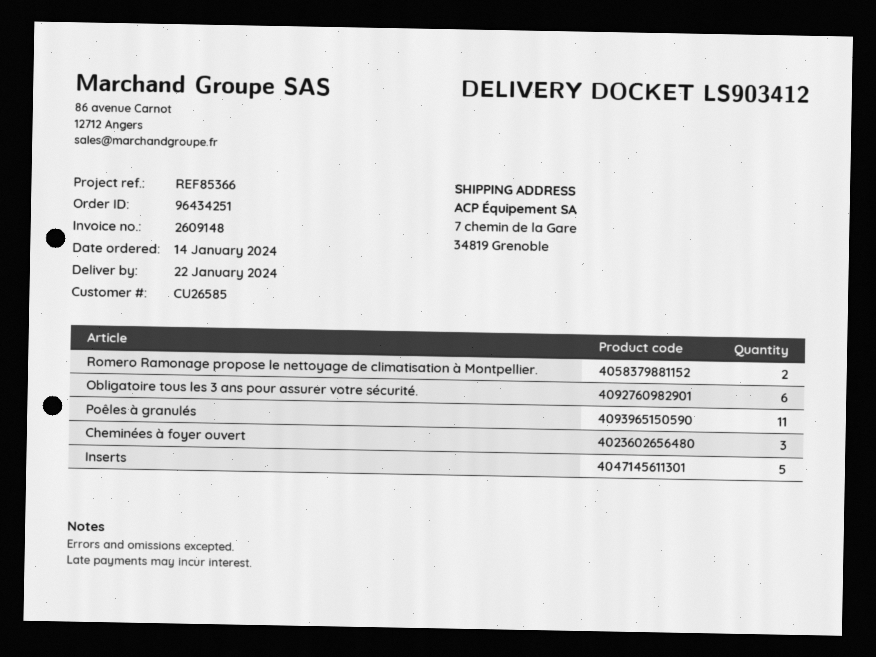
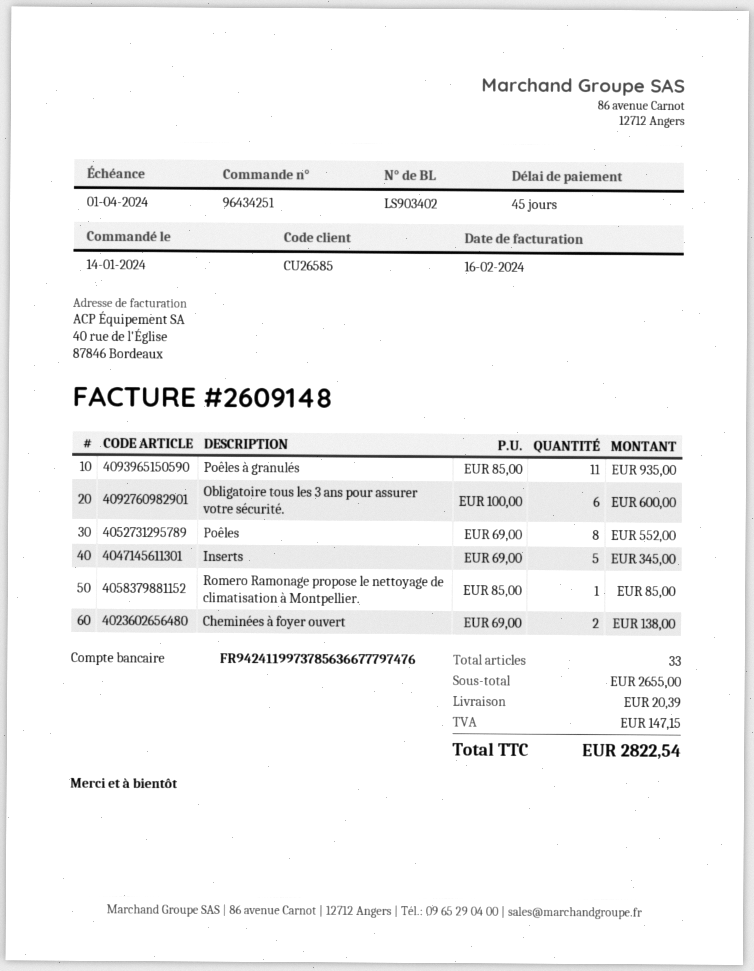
delivery note number: LS903412 -> LS903402
Romero Ramonage propose le nettoyage de climatisation à Montpellier.: 2 -> 1
Cheminées à foyer ouvert: 3 -> 2
Poêles: none -> 8

